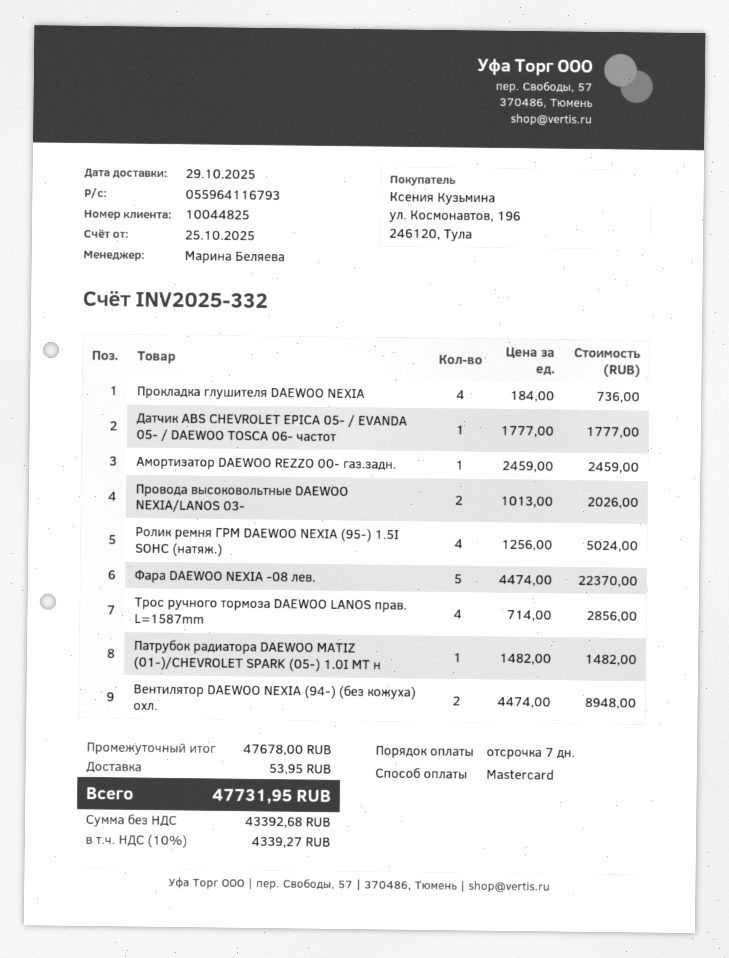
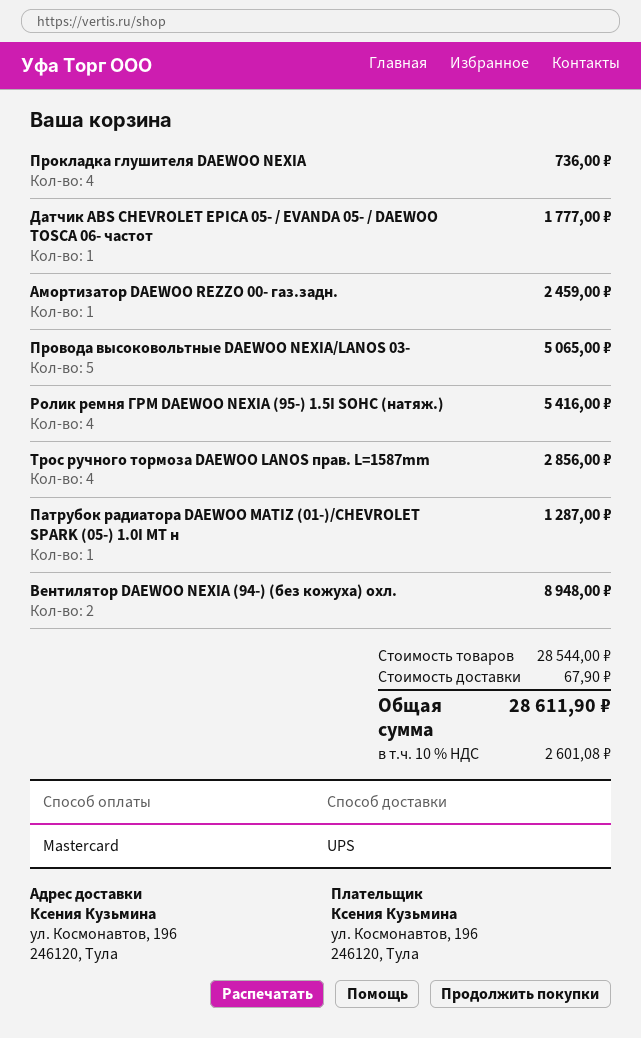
Провода высоковольтные DAEWOO NEXIA/LANOS 03-: 2 for 2026.00 -> 5 for 5065.00
Ролик ремня ГРМ DAEWOO NEXIA (95-) 1.5I SOHC (натяж.): 4 for 5024.00 -> 4 for 5416.00
Фара DAEWOO NEXIA -08 лев.: 5 for 22370.00 -> none
Патрубок радиатора DAEWOO MATIZ (01-)/CHEVROLET SPARK (05-) 1.0I MT н: 1 for 1482.00 -> 1 for 1287.00
subtotal: 47678.00 -> 28544.00
shipping: 53.95 -> 67.90
tax: 10% = 4339.27 -> 10% = 2601.08
total: 47731.95 -> 28611.90

